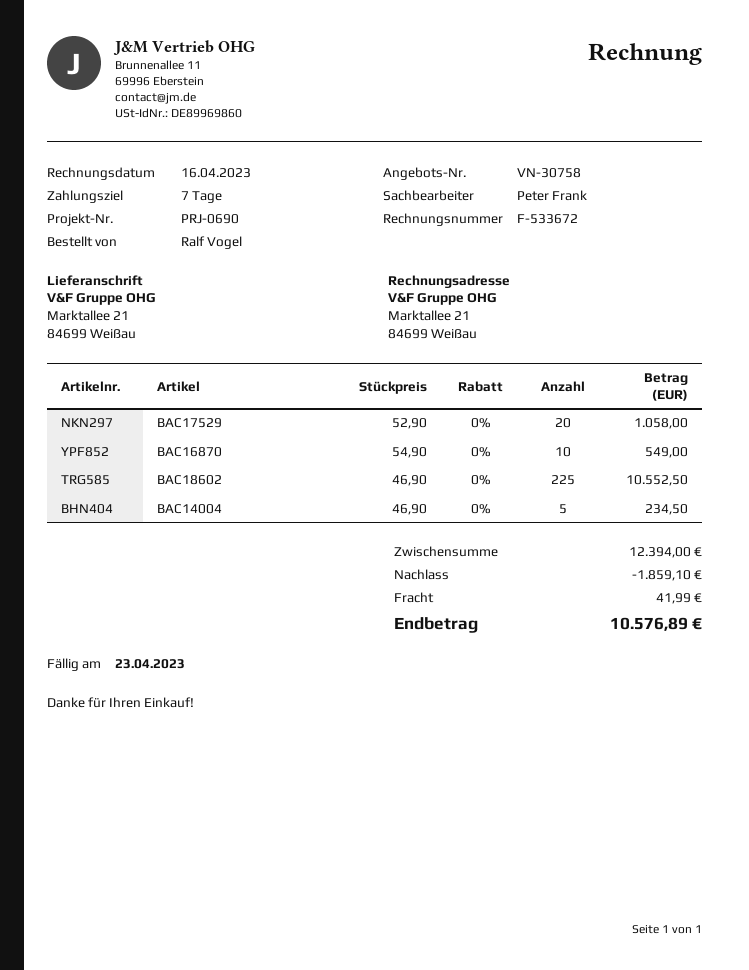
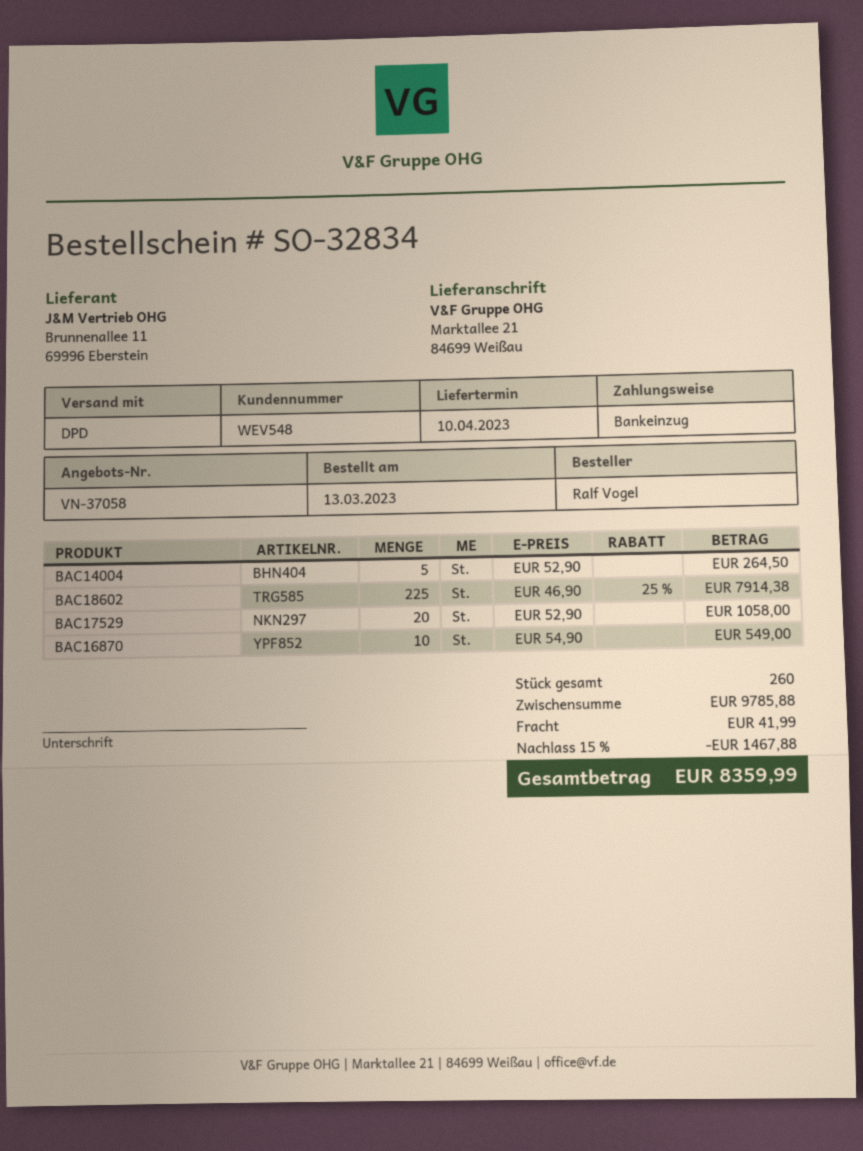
quote number: VN-30758 -> VN-37058
BAC18602: 225 x 46.90 = 10552.50 -> 225 x 46.90 - 25% = 7914.38
BAC14004: 5 x 46.90 = 234.50 -> 5 x 52.90 = 264.50
subtotal: 12394.00 -> 9785.88
discount: 1859.10 -> 1467.88
total: 10576.89 -> 8359.99

